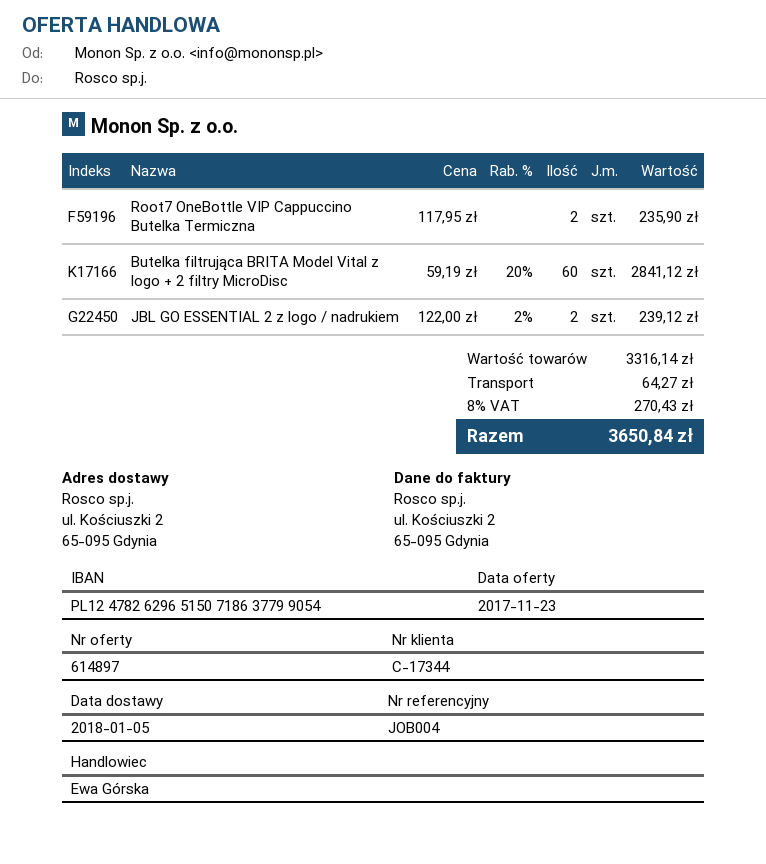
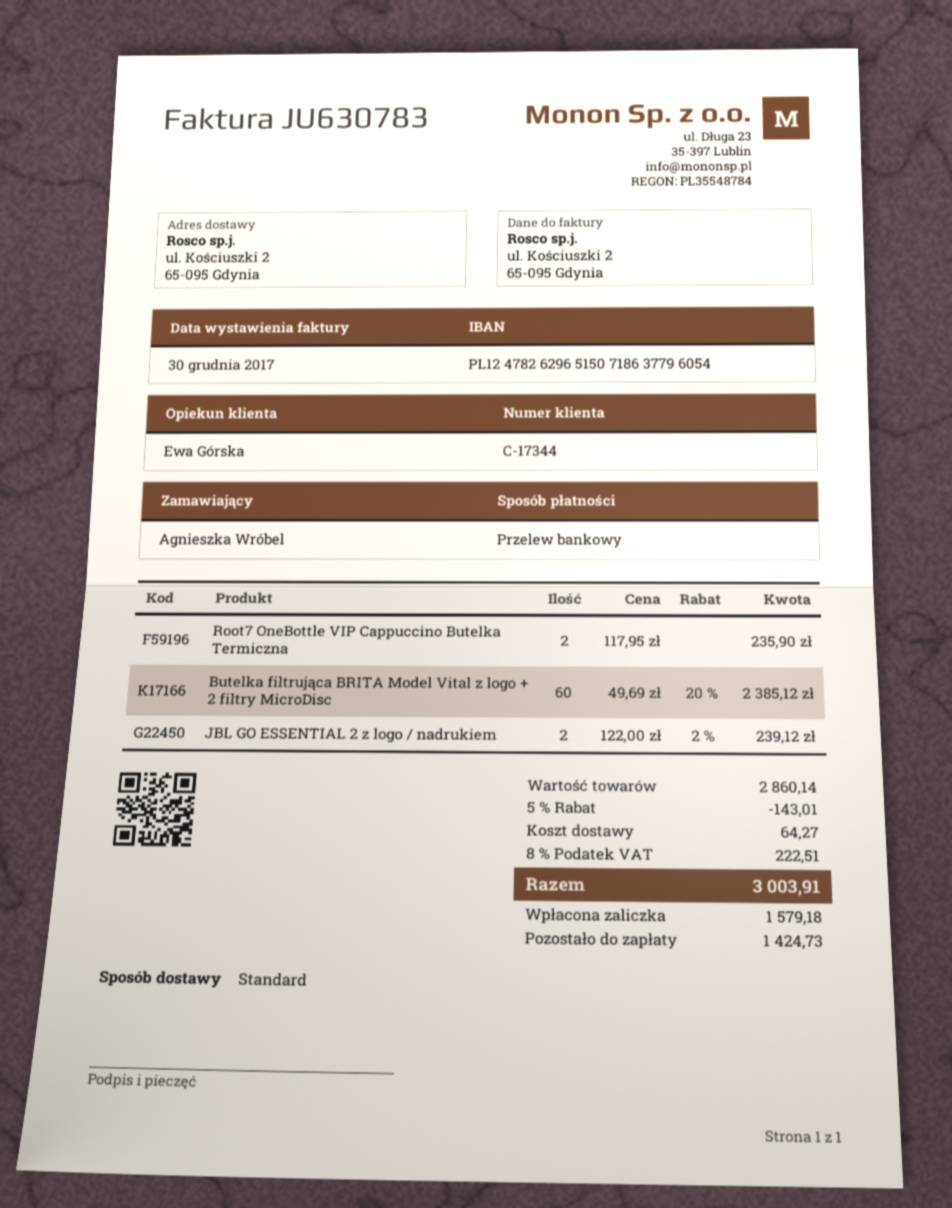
bank account: PL12478262965150718637799054 -> PL12478262965150718637796054
Butelka filtrująca BRITA Model Vital z logo + 2 filtry MicroDisc: 60 x 59.19 - 20% = 2841.12 -> 60 x 49.69 - 20% = 2385.12
subtotal: 3316.14 -> 2860.14
discount: none -> 5% = 143.01
tax: 8% = 270.43 -> 8% = 222.51
total: 3650.84 -> 3003.91

